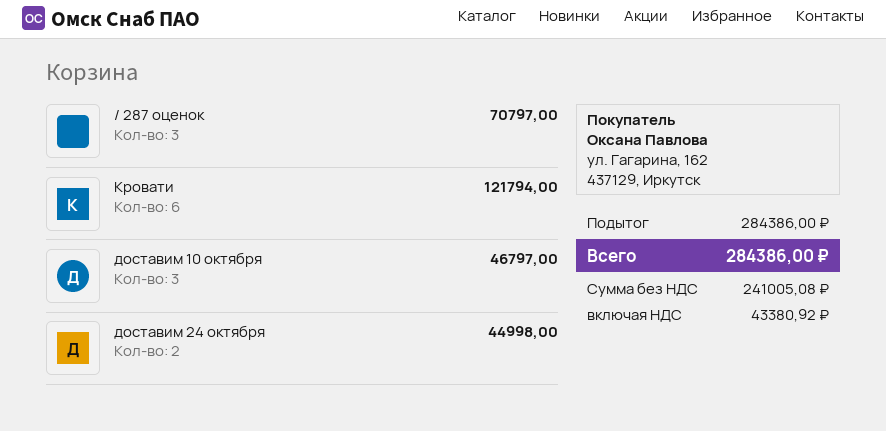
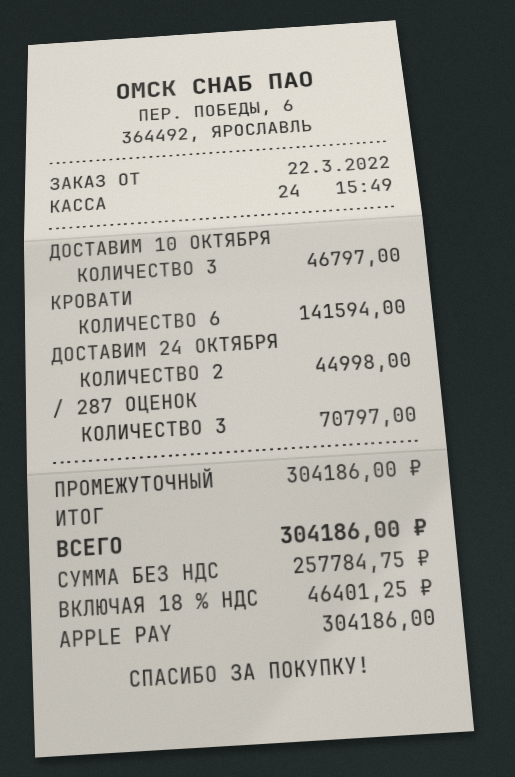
Кровати: 6 for 121794.00 -> 6 for 141594.00
subtotal: 284386.00 -> 304186.00
net: 241005.08 -> 257784.75
tax: 43380.92 -> 46401.25
total: 284386.00 -> 304186.00

